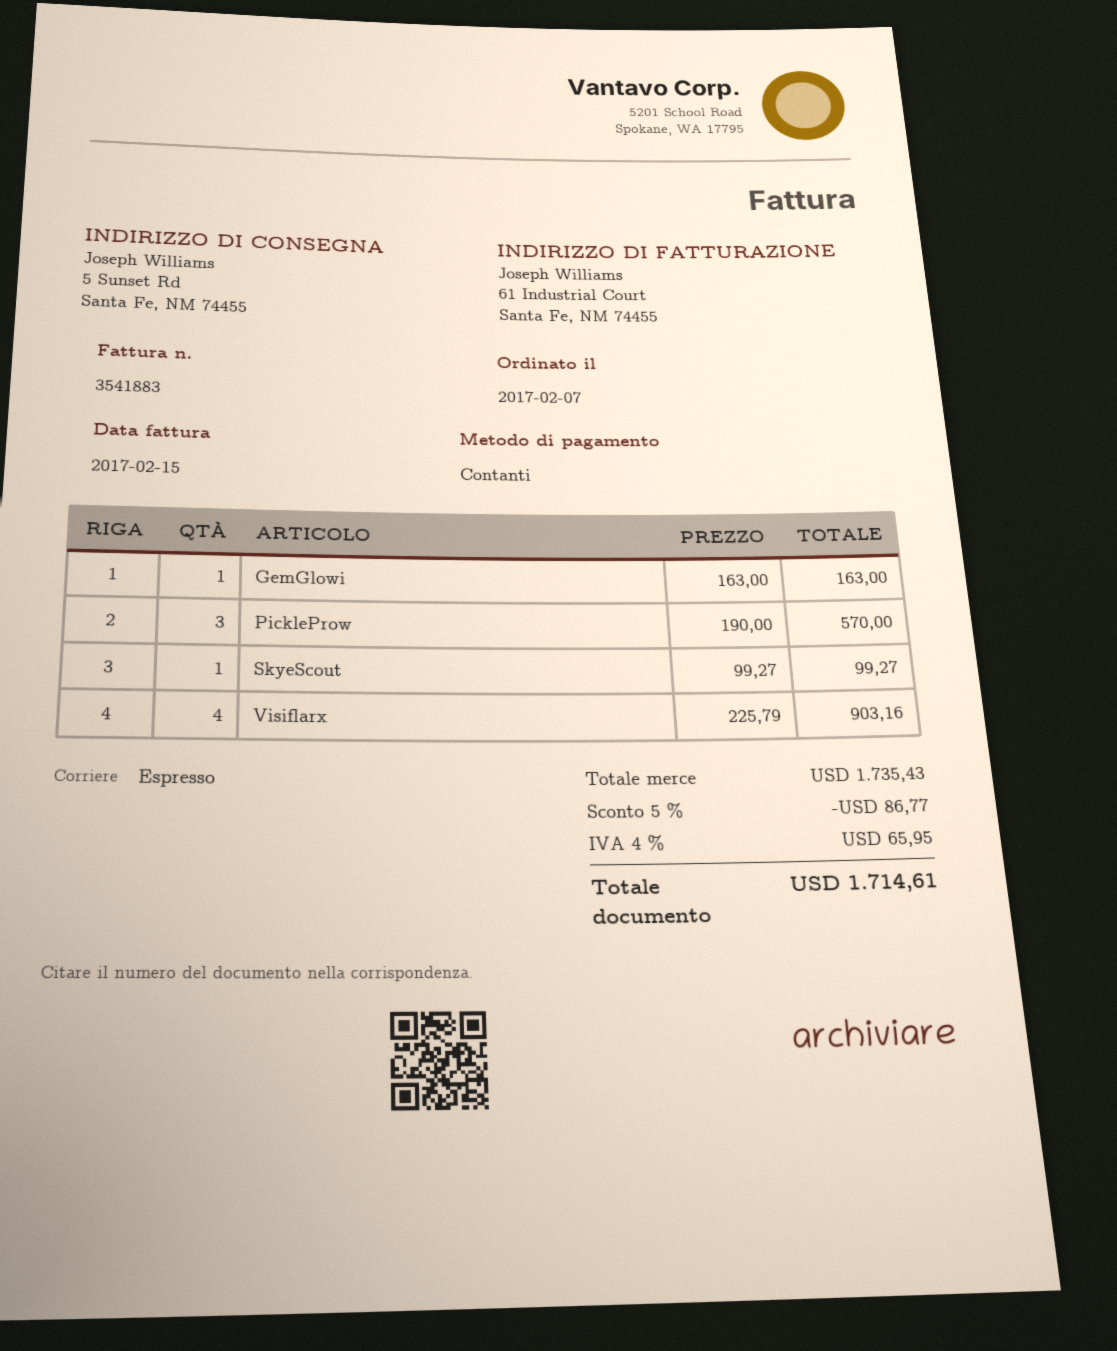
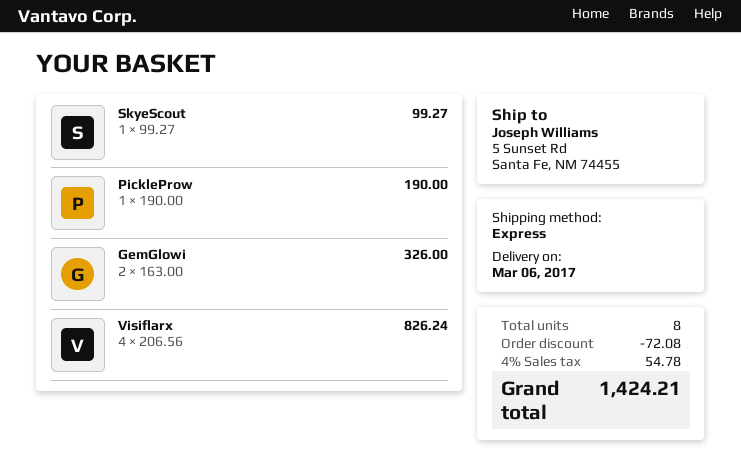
GemGlowi: 1 x 163.00 = 163.00 -> 2 x 163.00 = 326.00
PickleProw: 3 x 190.00 = 570.00 -> 1 x 190.00 = 190.00
Visiflarx: 4 x 225.79 = 903.16 -> 4 x 206.56 = 826.24
discount: 86.77 -> 72.08
tax: 4% = 65.95 -> 4% = 54.78
total: 1714.61 -> 1424.21

